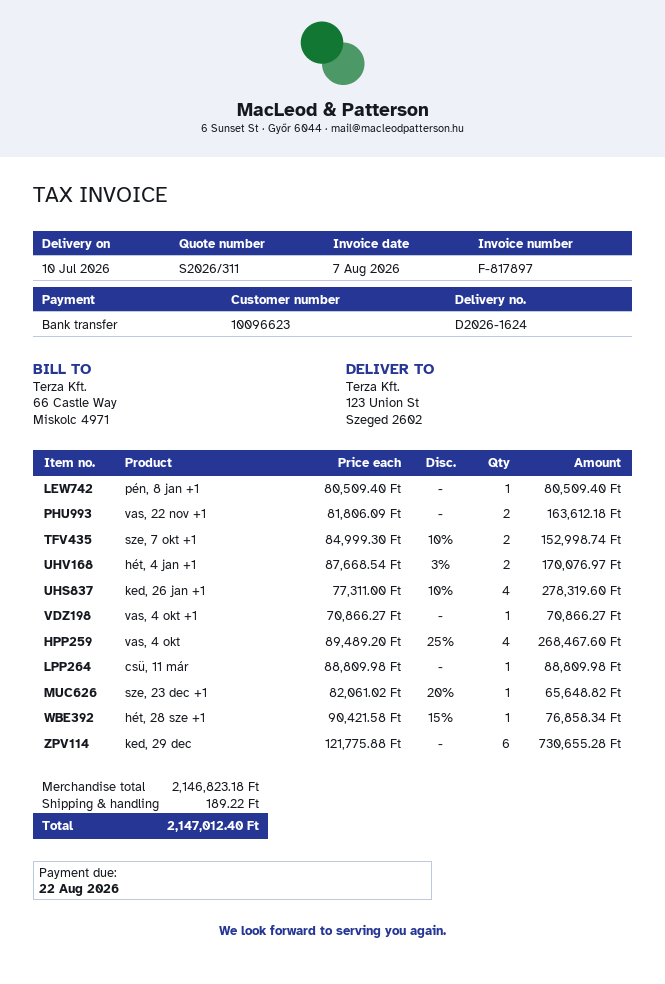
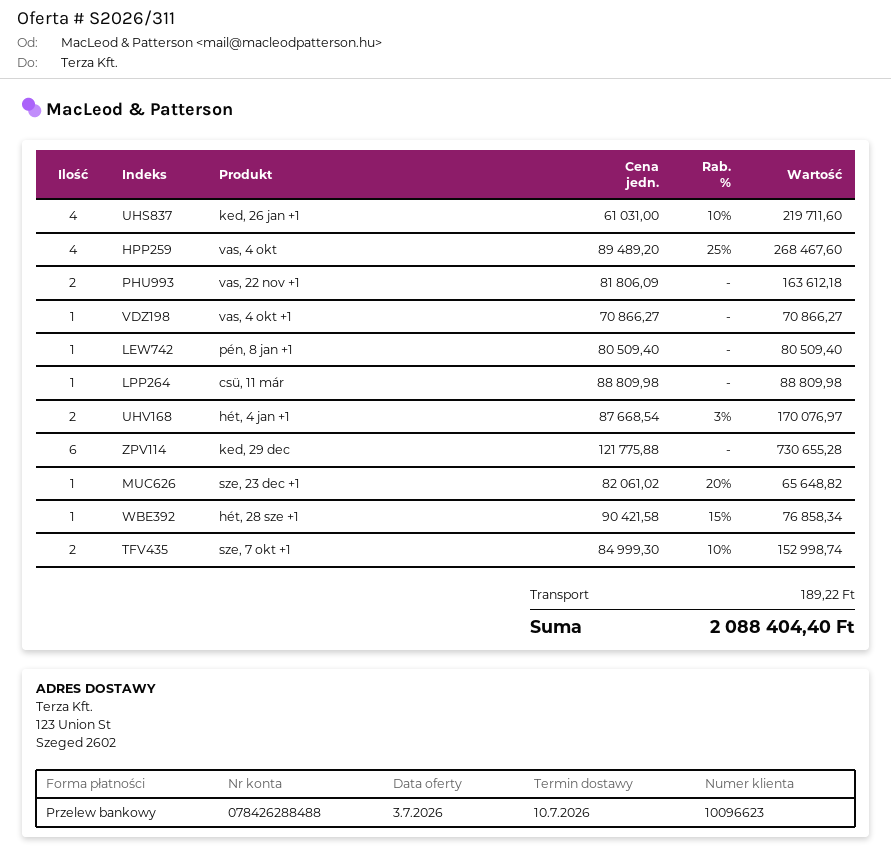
ked, 26 jan +1: 4 x 77311.00 - 10% = 278319.60 -> 4 x 61031.00 - 10% = 219711.60
total: 2147012.40 -> 2088404.40

